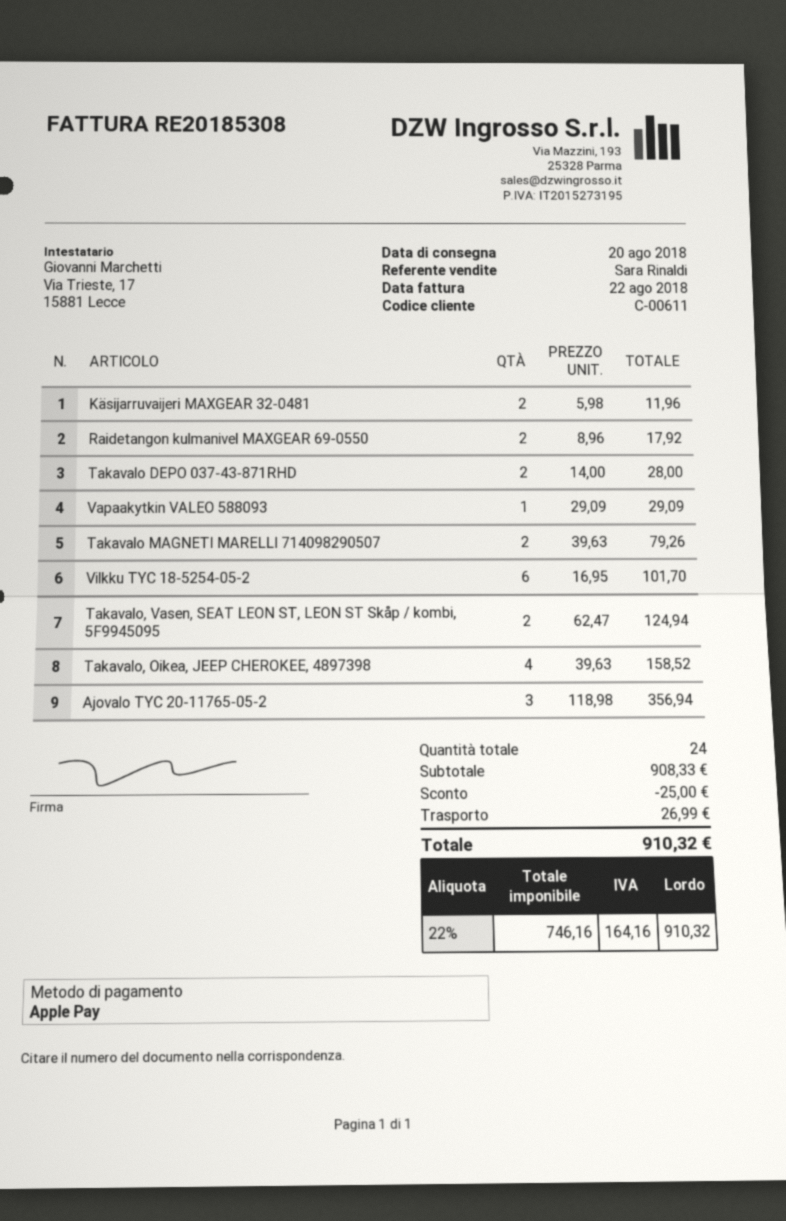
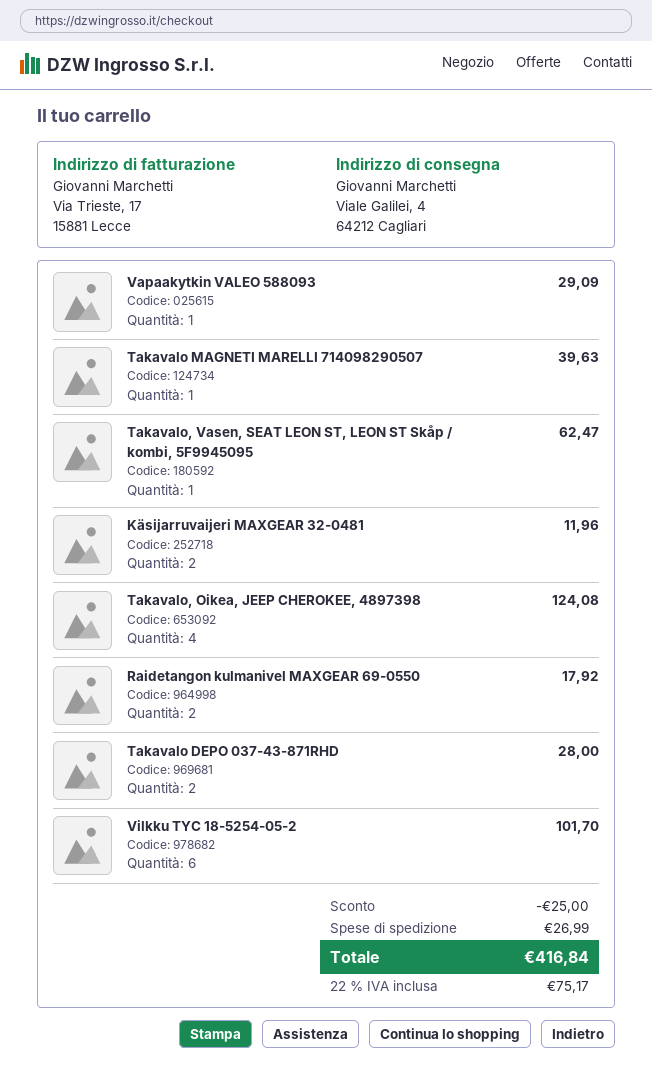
Takavalo MAGNETI MARELLI 714098290507: 2 for 79.26 -> 1 for 39.63
Takavalo, Vasen, SEAT LEON ST, LEON ST Skåp / kombi, 5F9945095: 2 for 124.94 -> 1 for 62.47
Takavalo, Oikea, JEEP CHEROKEE, 4897398: 4 for 158.52 -> 4 for 124.08
Ajovalo TYC 20-11765-05-2: 3 for 356.94 -> none
tax: 22% = 164.16 -> 22% = 75.17
total: 910.32 -> 416.84

